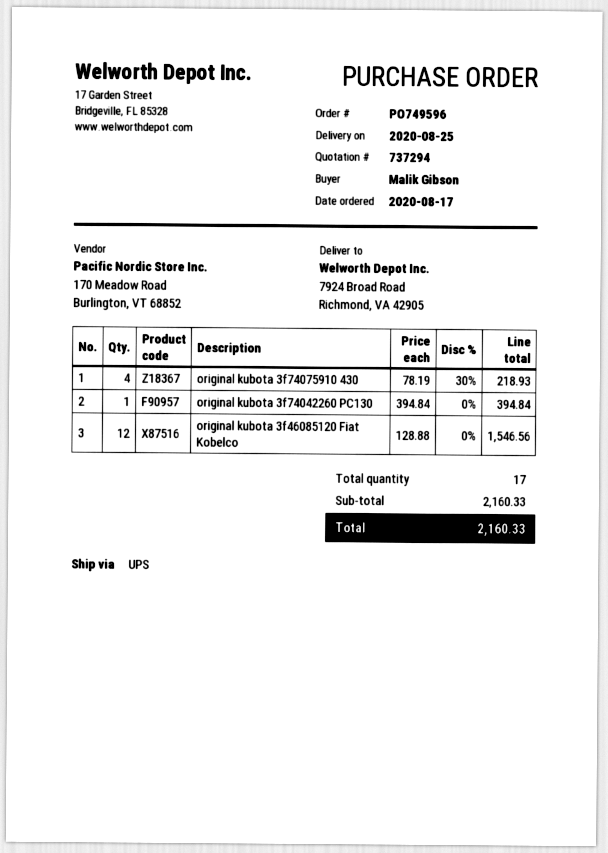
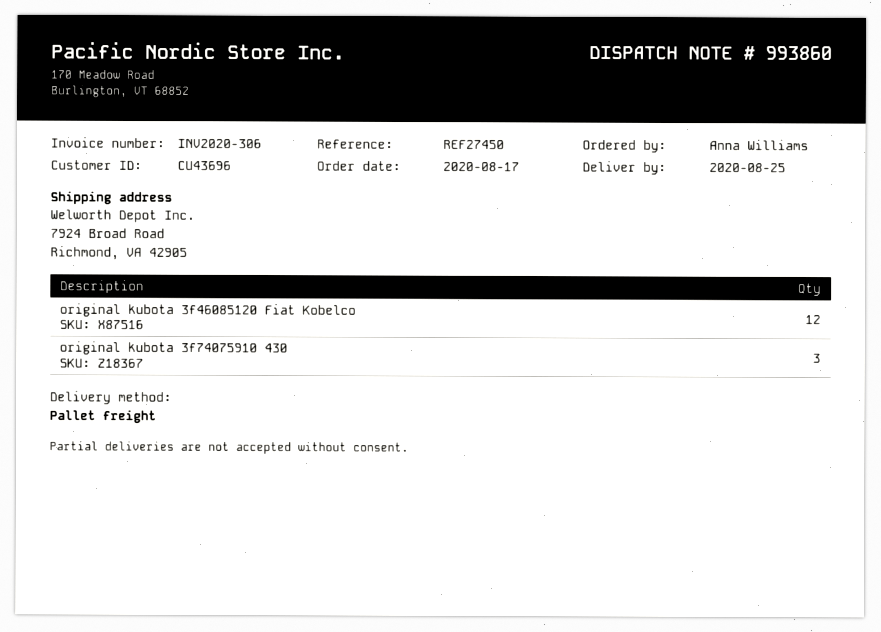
ordered by: Malik Gibson -> Anna Williams
shipping method: UPS -> pallet freight
original kubota 3f74075910 430: 4 -> 3
original kubota 3f74042260 PC130: 1 -> none

